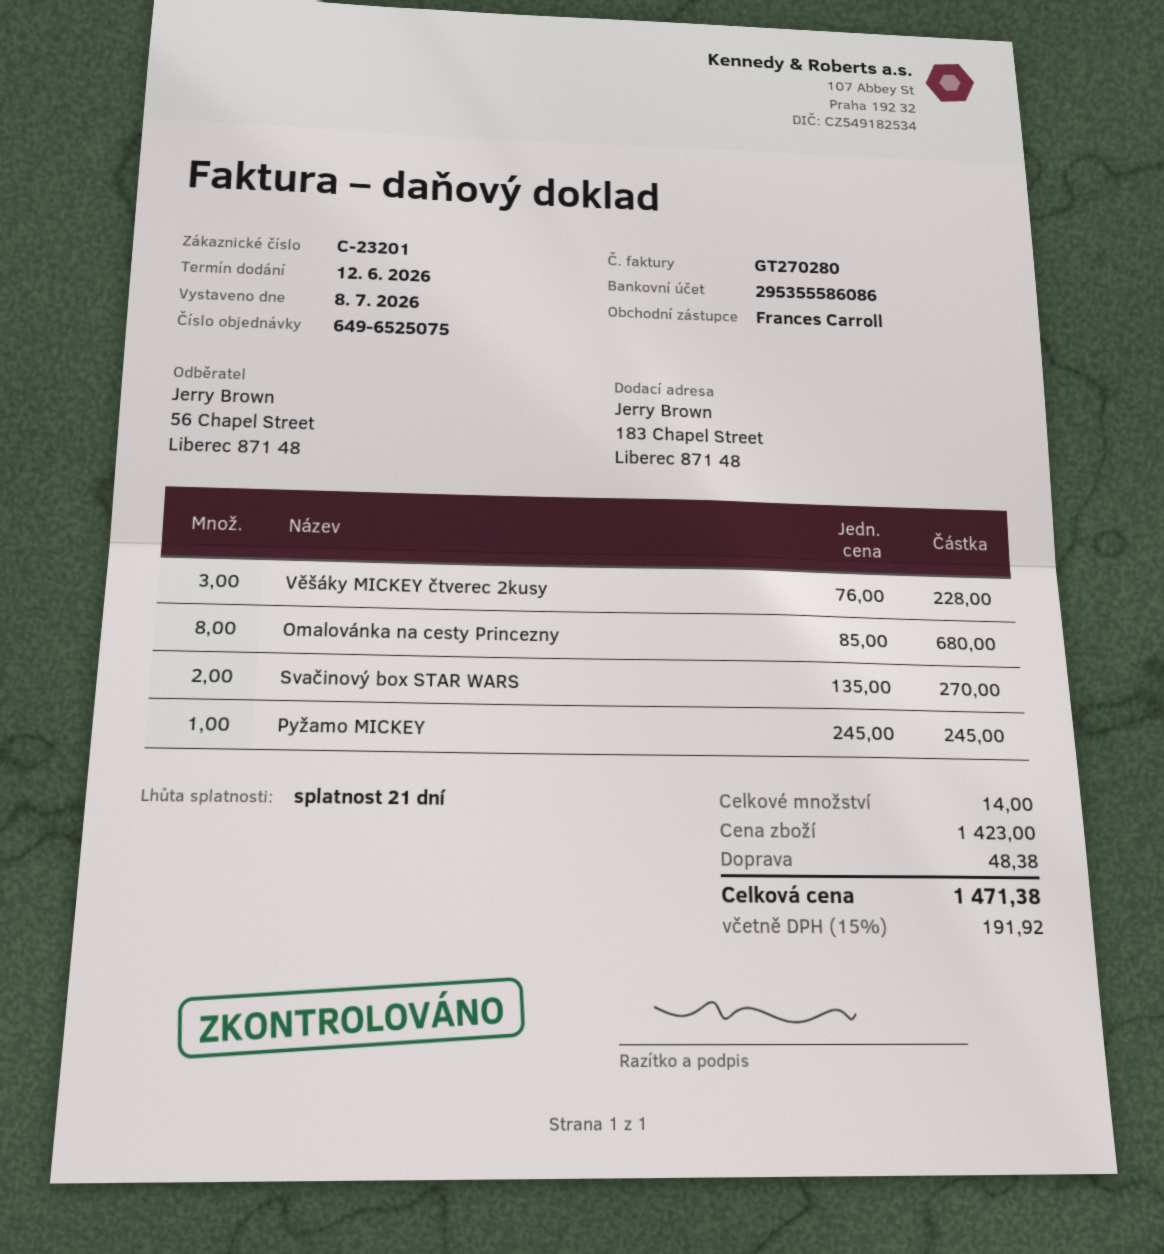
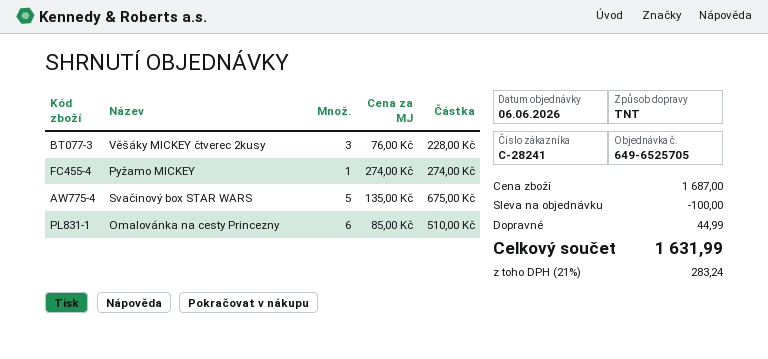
order number: 649-6525075 -> 649-6525705
customer number: C-23201 -> C-28241
Omalovánka na cesty Princezny: 8 x 85.00 = 680.00 -> 6 x 85.00 = 510.00
Svačinový box STAR WARS: 2 x 135.00 = 270.00 -> 5 x 135.00 = 675.00
Pyžamo MICKEY: 1 x 245.00 = 245.00 -> 1 x 274.00 = 274.00
subtotal: 1423.00 -> 1687.00
discount: none -> 100.00
shipping: 48.38 -> 44.99
tax: 15% = 191.92 -> 21% = 283.24
total: 1471.38 -> 1631.99

